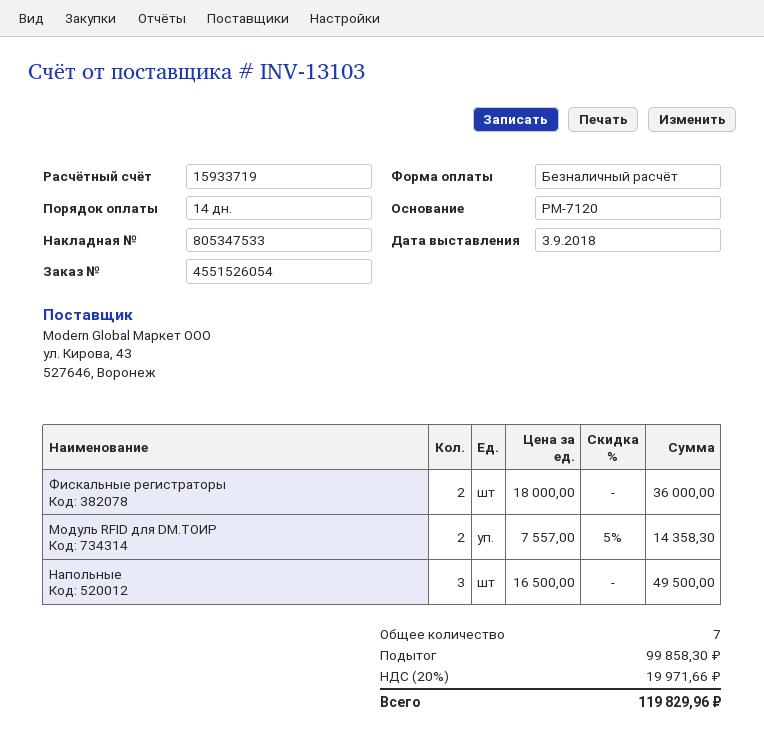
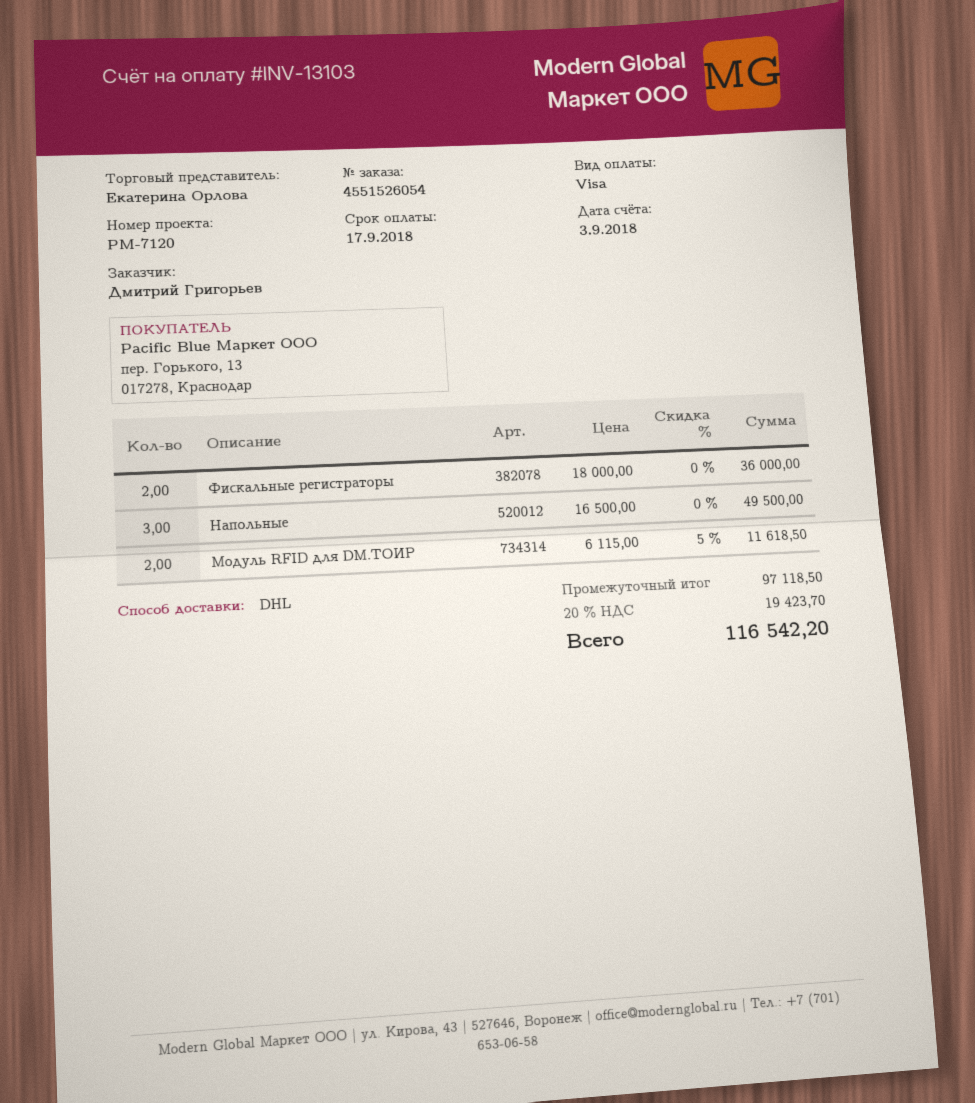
payment method: bank transfer -> Visa
Модуль RFID для DM.ТОИР: 2 x 7557.00 - 5% = 14358.30 -> 2 x 6115.00 - 5% = 11618.50
subtotal: 99858.30 -> 97118.50
tax: 20% = 19971.66 -> 20% = 19423.70
total: 119829.96 -> 116542.20

